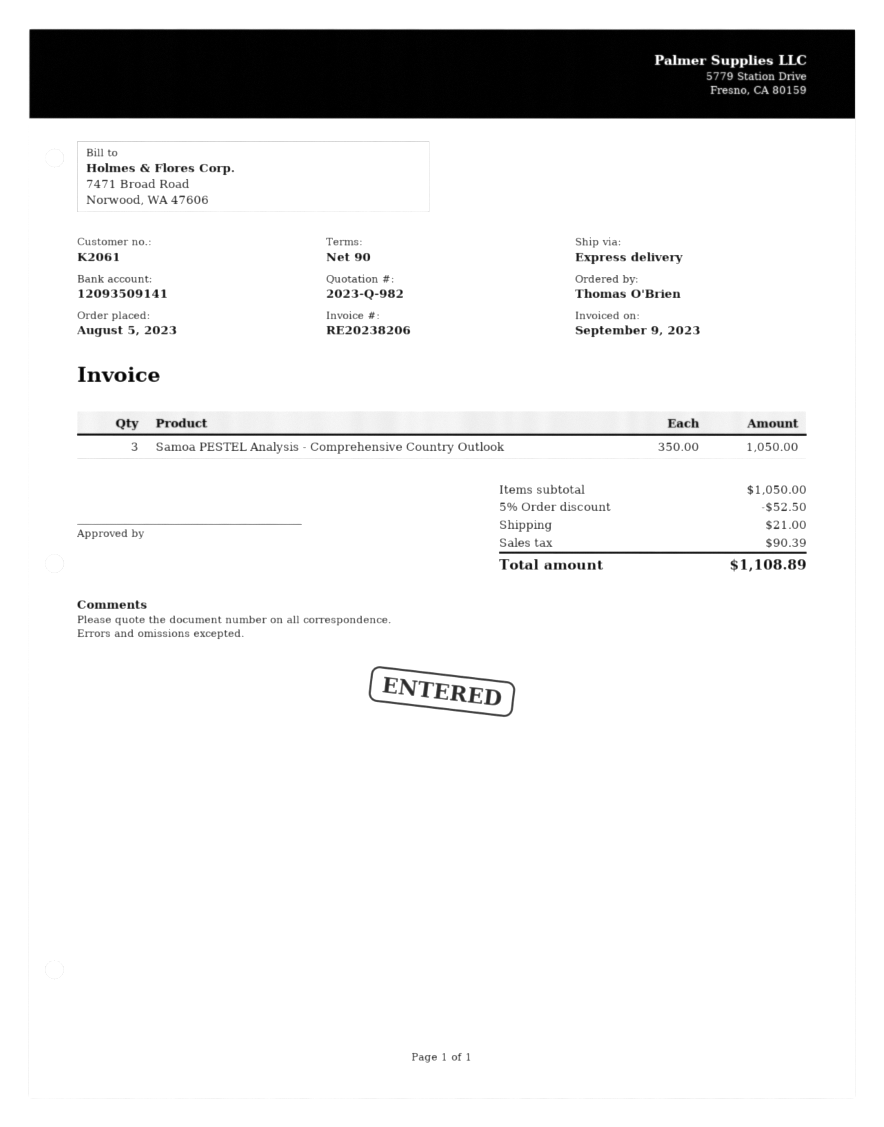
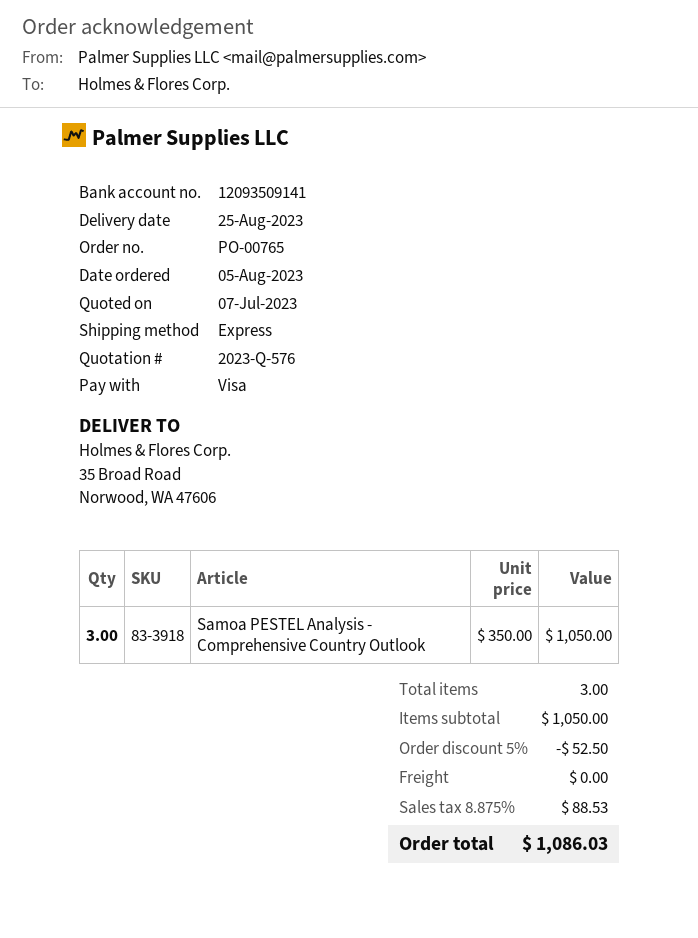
quote number: 2023-Q-982 -> 2023-Q-576
shipping: 21.00 -> 0.00
tax: 90.39 -> 88.53
total: 1108.89 -> 1086.03

